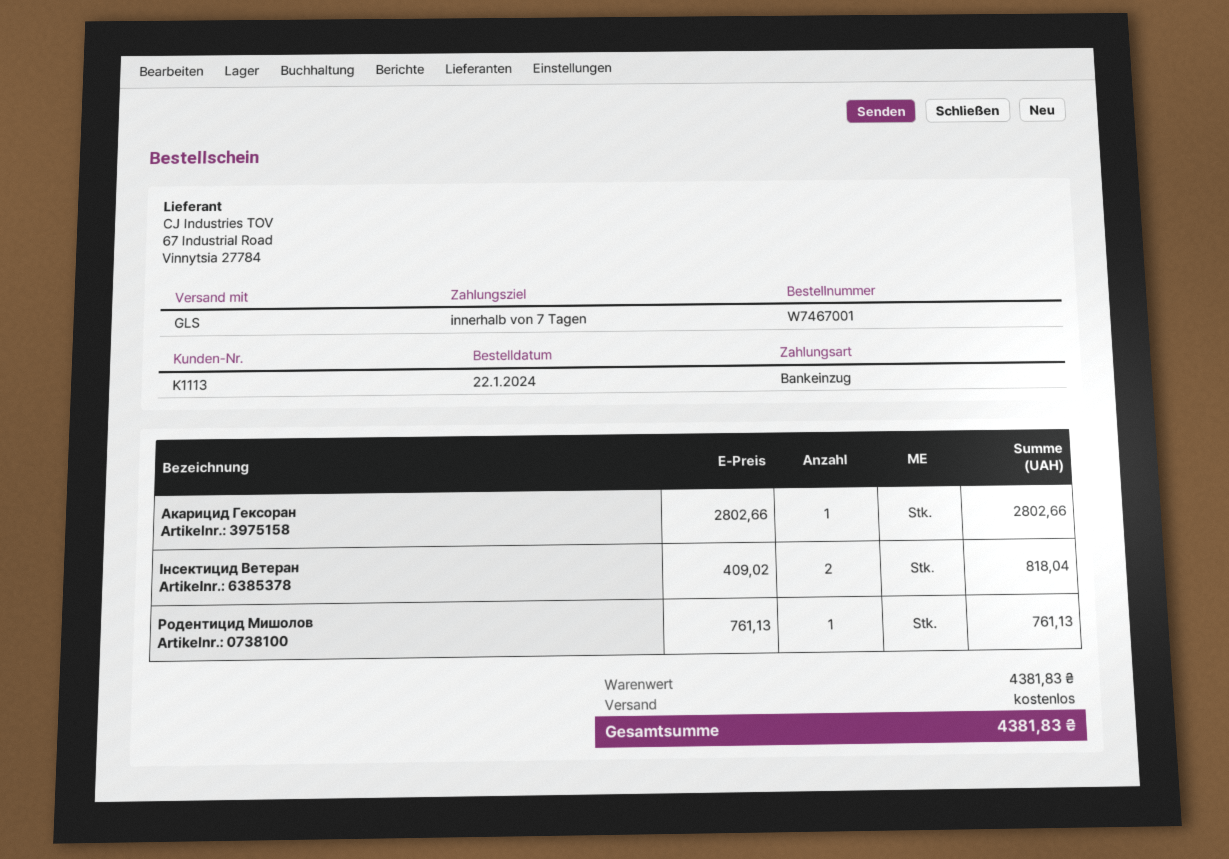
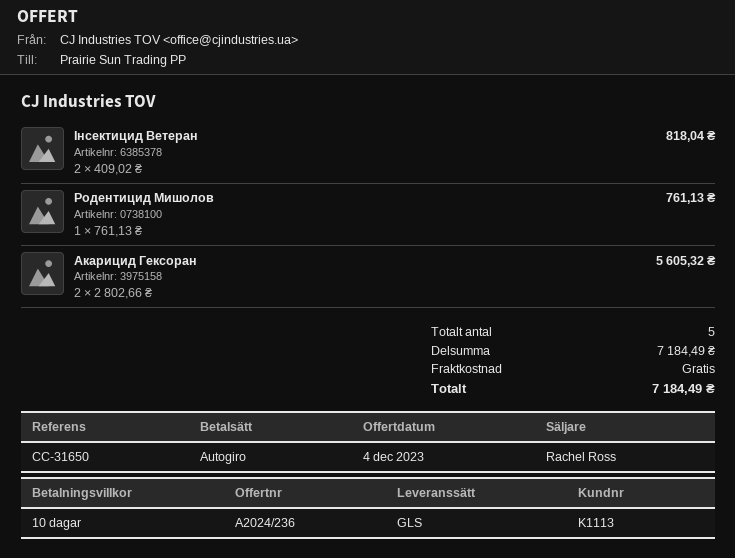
payment terms: 7 days -> 10 days
Акарицид Гексоран: 1 x 2802.66 = 2802.66 -> 2 x 2802.66 = 5605.32
subtotal: 4381.83 -> 7184.49
total: 4381.83 -> 7184.49

